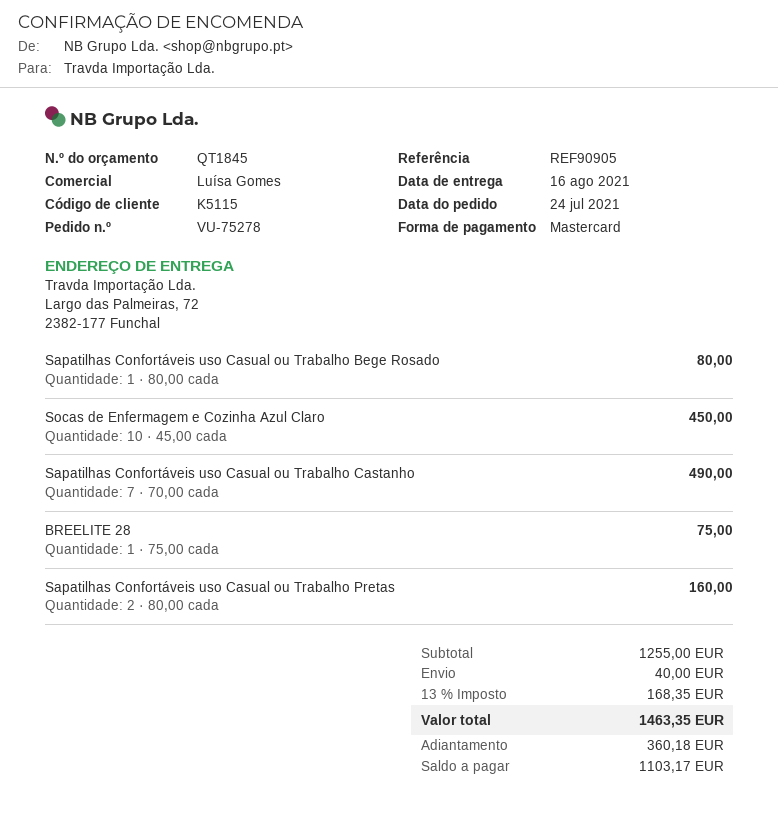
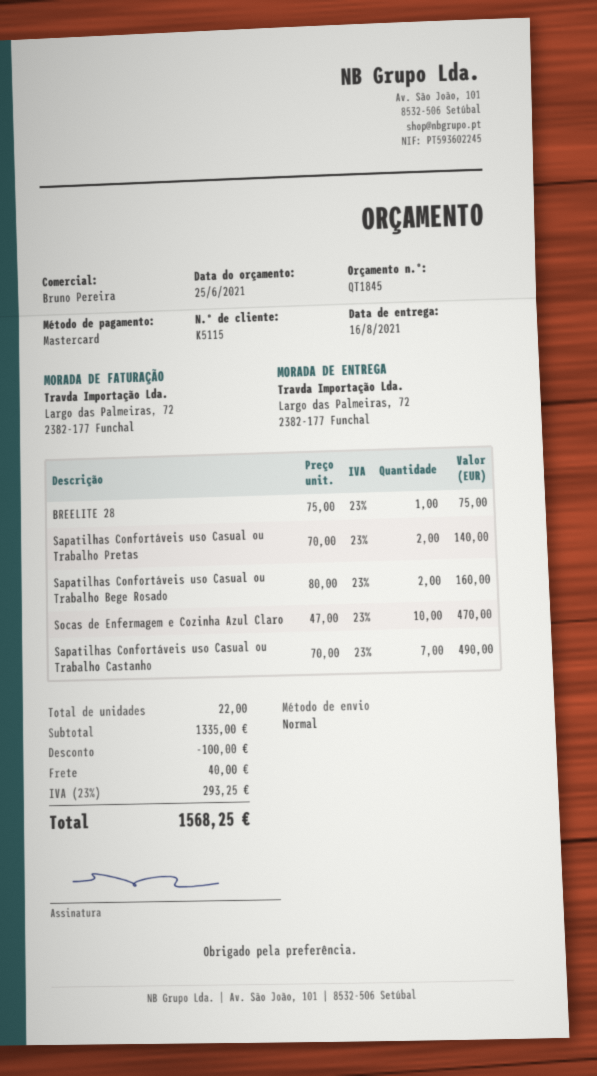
sales rep: Luísa Gomes -> Bruno Pereira
Sapatilhas Confortáveis uso Casual ou Trabalho Bege Rosado: 1 x 80.00 = 80.00 -> 2 x 80.00 = 160.00
Socas de Enfermagem e Cozinha Azul Claro: 10 x 45.00 = 450.00 -> 10 x 47.00 = 470.00
Sapatilhas Confortáveis uso Casual ou Trabalho Pretas: 2 x 80.00 = 160.00 -> 2 x 70.00 = 140.00
subtotal: 1255.00 -> 1335.00
discount: none -> 100.00
tax: 13% = 168.35 -> 23% = 293.25
total: 1463.35 -> 1568.25

